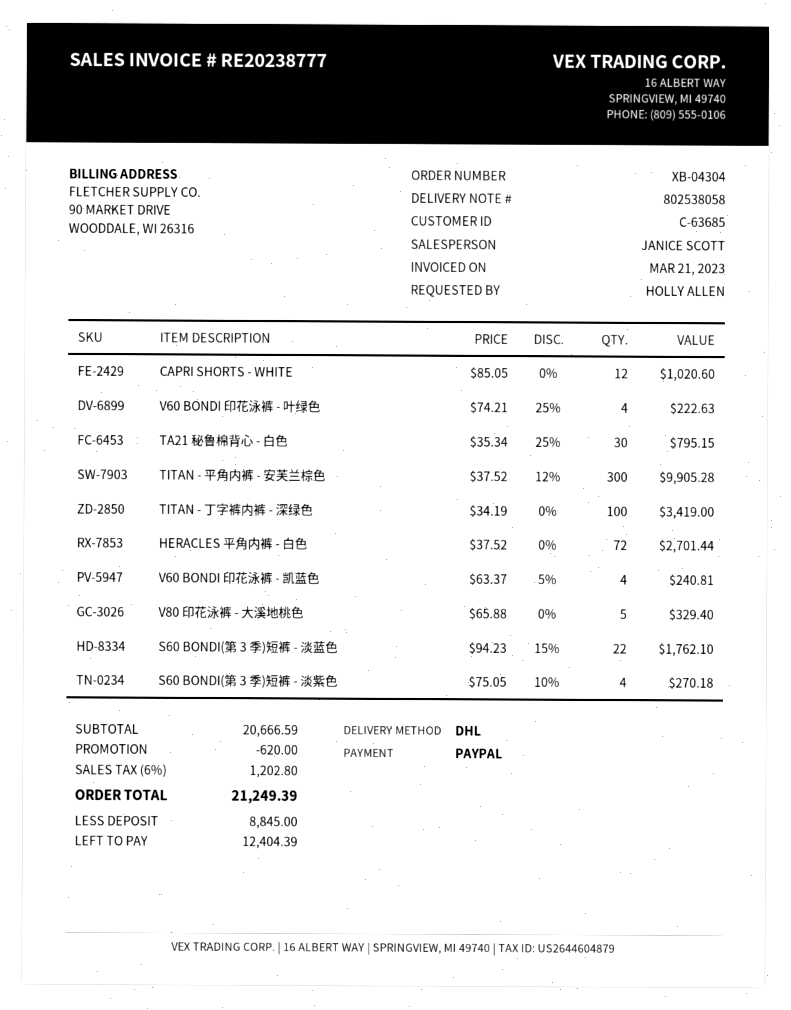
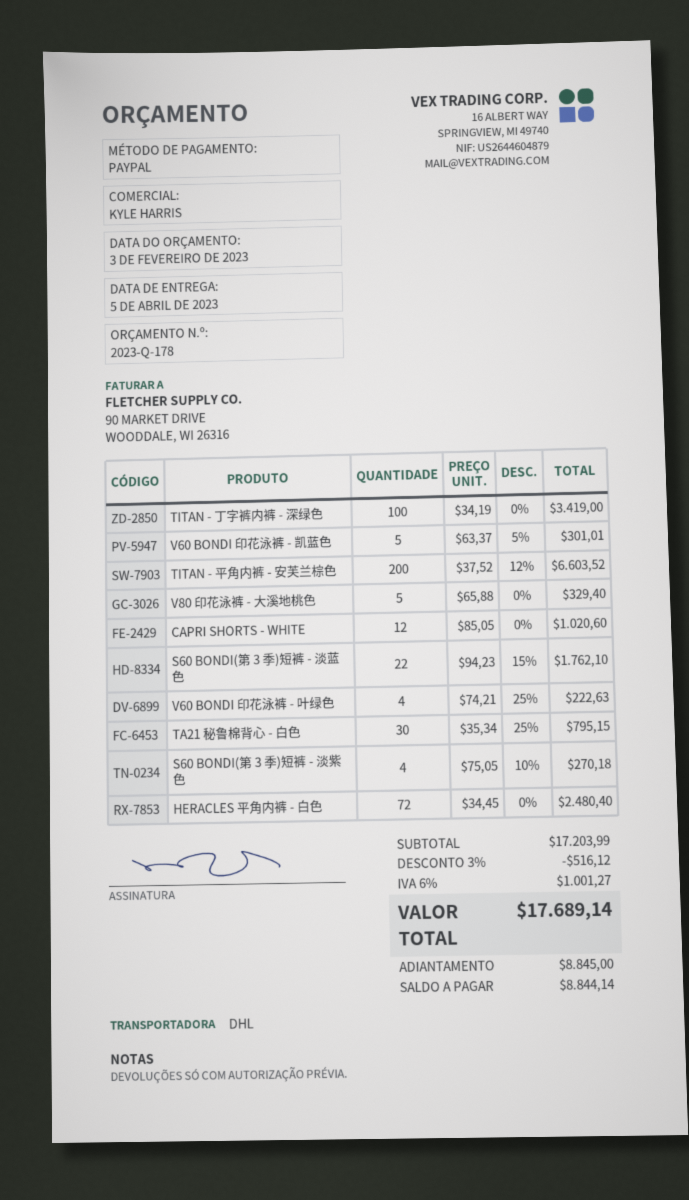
sales rep: JANICE SCOTT -> KYLE HARRIS
TITAN - 平角内裤 - 安芙兰棕色: 300 x 37.52 - 12% = 9905.28 -> 200 x 37.52 - 12% = 6603.52
HERACLES 平角内裤 - 白色: 72 x 37.52 = 2701.44 -> 72 x 34.45 = 2480.40
V60 BONDI 印花泳裤 - 凯蓝色: 4 x 63.37 - 5% = 240.81 -> 5 x 63.37 - 5% = 301.01
subtotal: 20666.59 -> 17203.99
discount: 620.00 -> 516.12
tax: 6% = 1202.80 -> 6% = 1001.27
total: 21249.39 -> 17689.14
balance: 12404.39 -> 8844.14

